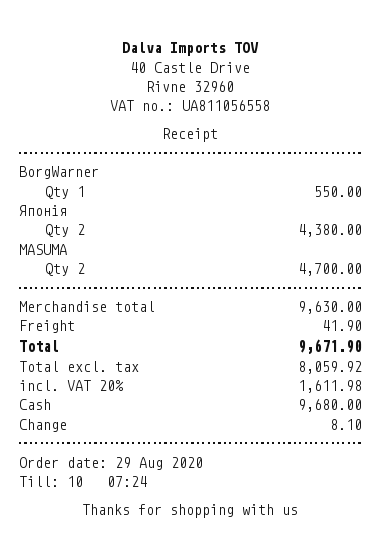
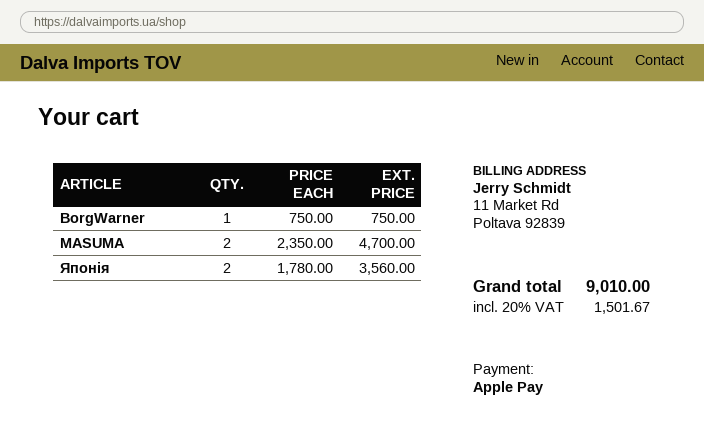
payment method: cash -> Apple Pay
BorgWarner: 1 for 550.00 -> 1 for 750.00
Японія: 2 for 4380.00 -> 2 for 3560.00
shipping: 41.90 -> none
tax: 20% = 1611.98 -> 20% = 1501.67
total: 9671.90 -> 9010.00

